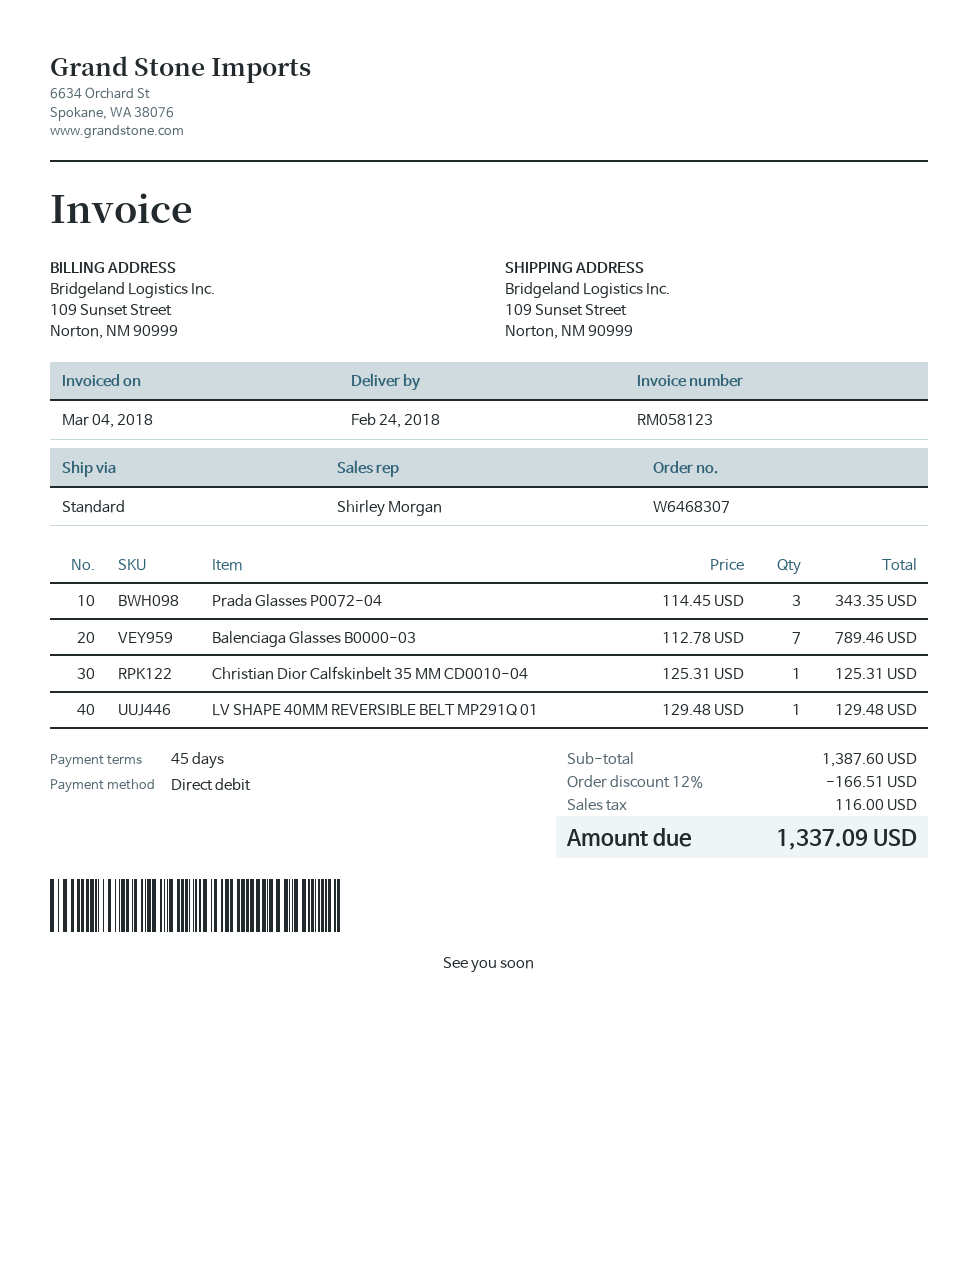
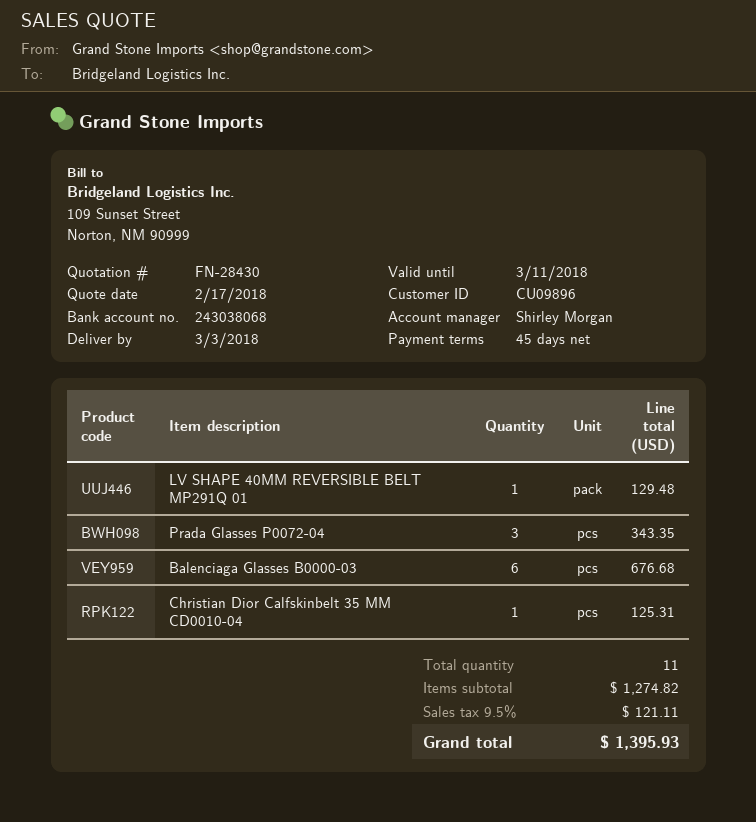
delivery date: 2018-02-24 -> 2018-03-03
Balenciaga Glasses B0000-03: 7 for 789.46 -> 6 for 676.68
subtotal: 1387.60 -> 1274.82
discount: 12% = 166.51 -> none
tax: 116.00 -> 121.11
total: 1337.09 -> 1395.93

